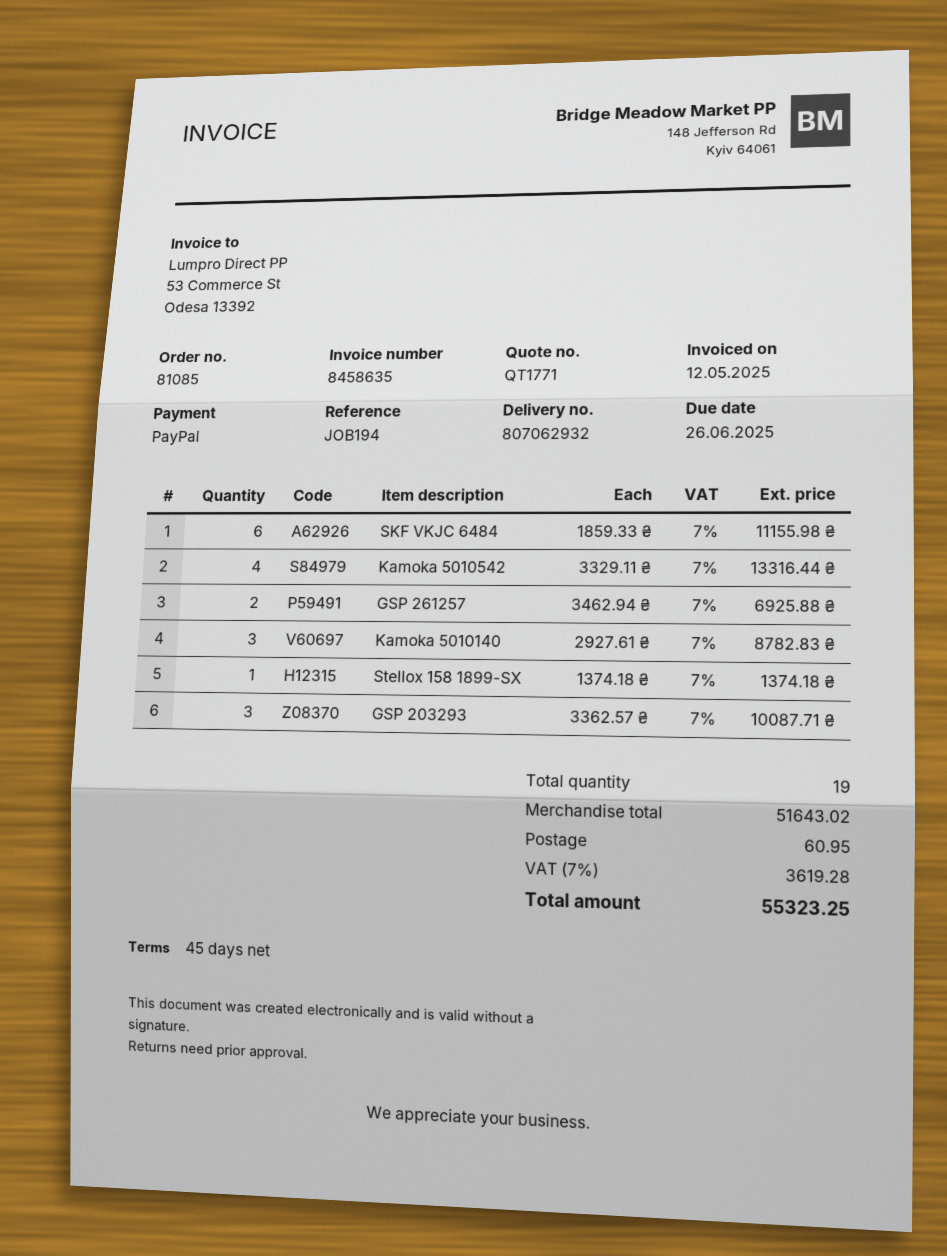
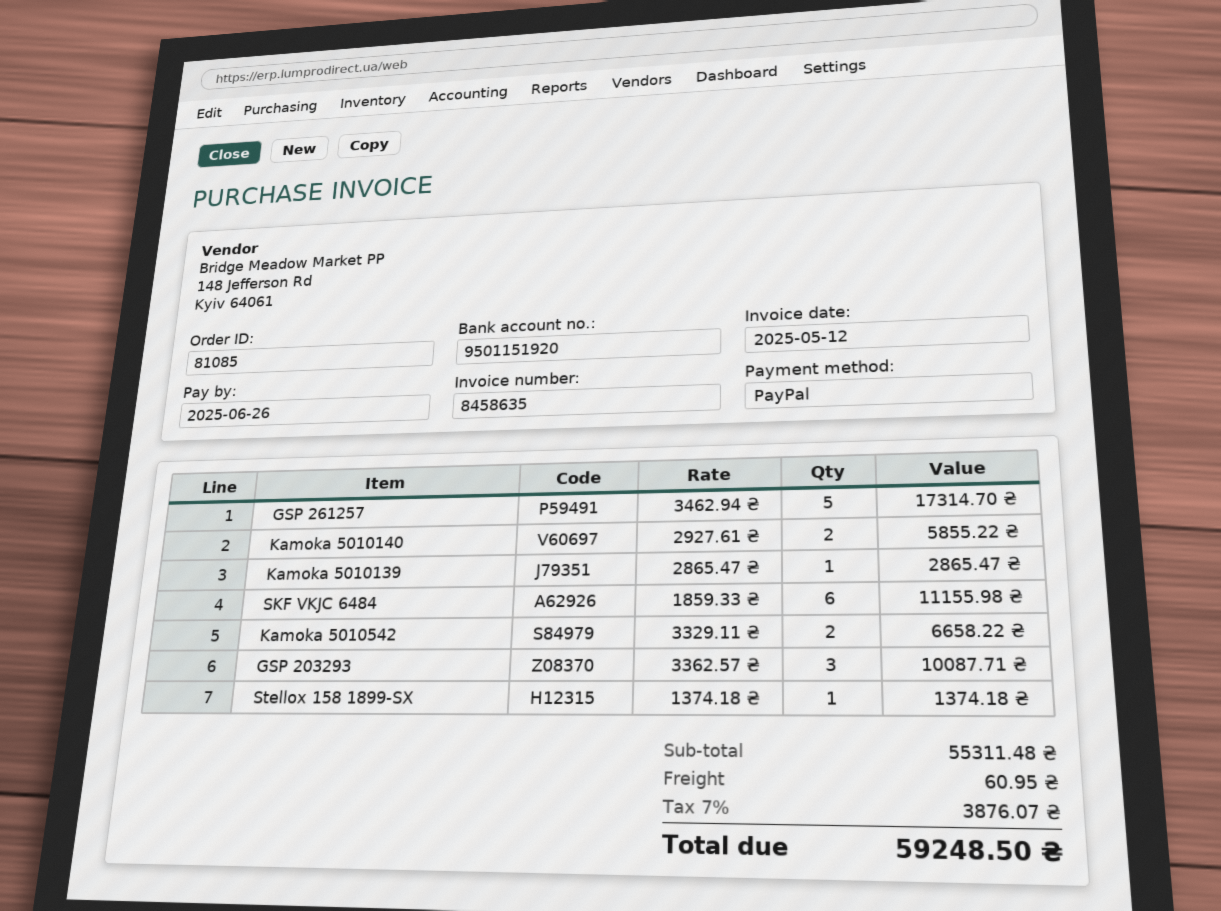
Kamoka 5010542: 4 x 3329.11 = 13316.44 -> 2 x 3329.11 = 6658.22
GSP 261257: 2 x 3462.94 = 6925.88 -> 5 x 3462.94 = 17314.70
Kamoka 5010140: 3 x 2927.61 = 8782.83 -> 2 x 2927.61 = 5855.22
Kamoka 5010139: none -> 1 x 2865.47 = 2865.47
subtotal: 51643.02 -> 55311.48
tax: 7% = 3619.28 -> 7% = 3876.07
total: 55323.25 -> 59248.50

